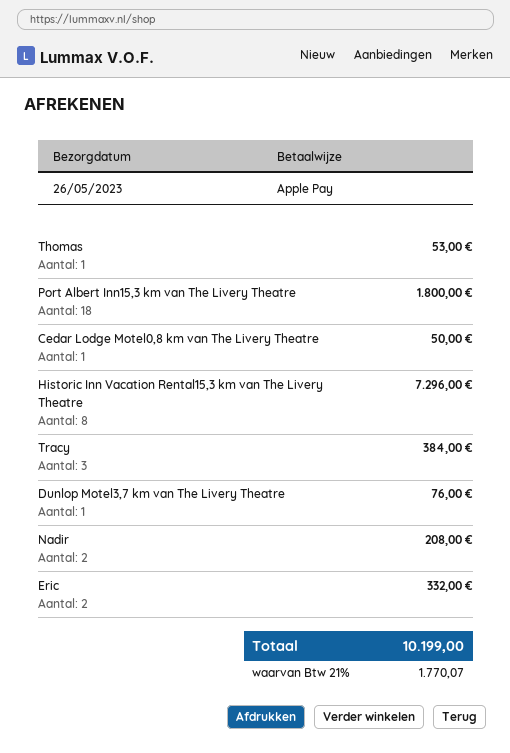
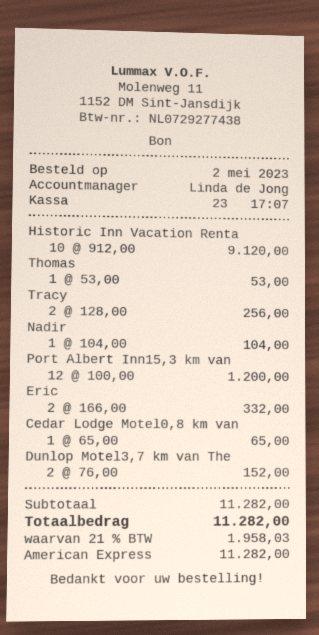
payment method: Apple Pay -> American Express
Port Albert Inn15,3 km van The Livery Theatre: 18 for 1800.00 -> 12 for 1200.00
Cedar Lodge Motel0,8 km van The Livery Theatre: 1 for 50.00 -> 1 for 65.00
Historic Inn Vacation Rental15,3 km van The Livery Theatre: 8 for 7296.00 -> 10 for 9120.00
Tracy: 3 for 384.00 -> 2 for 256.00
Dunlop Motel3,7 km van The Livery Theatre: 1 for 76.00 -> 2 for 152.00
Nadir: 2 for 208.00 -> 1 for 104.00
tax: 21% = 1770.07 -> 21% = 1958.03
total: 10199.00 -> 11282.00

